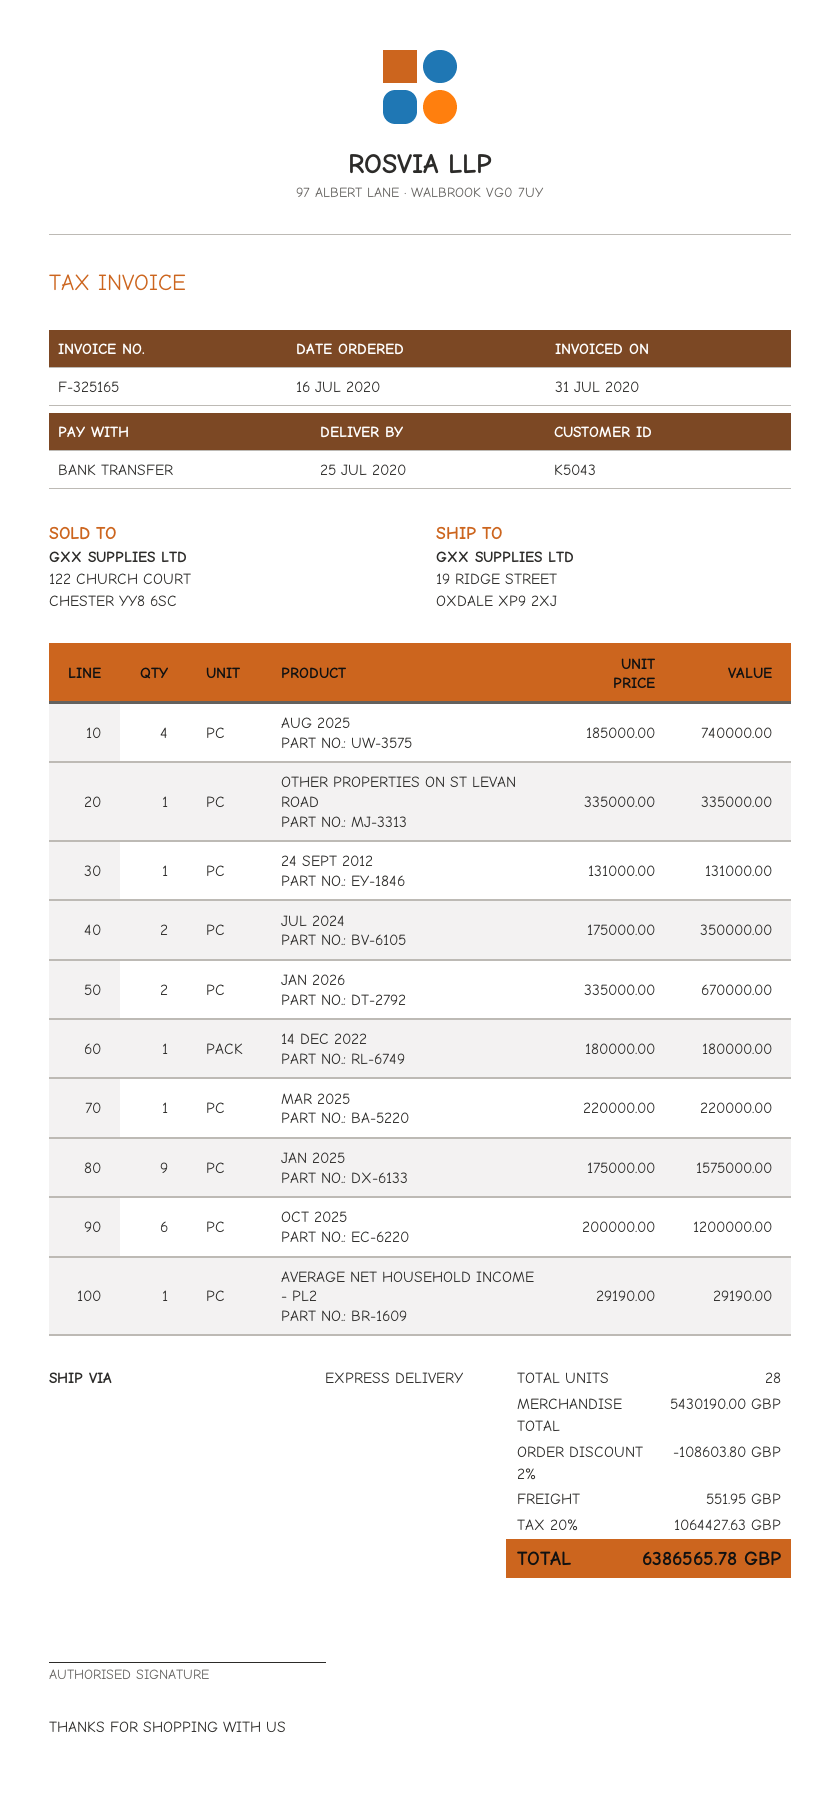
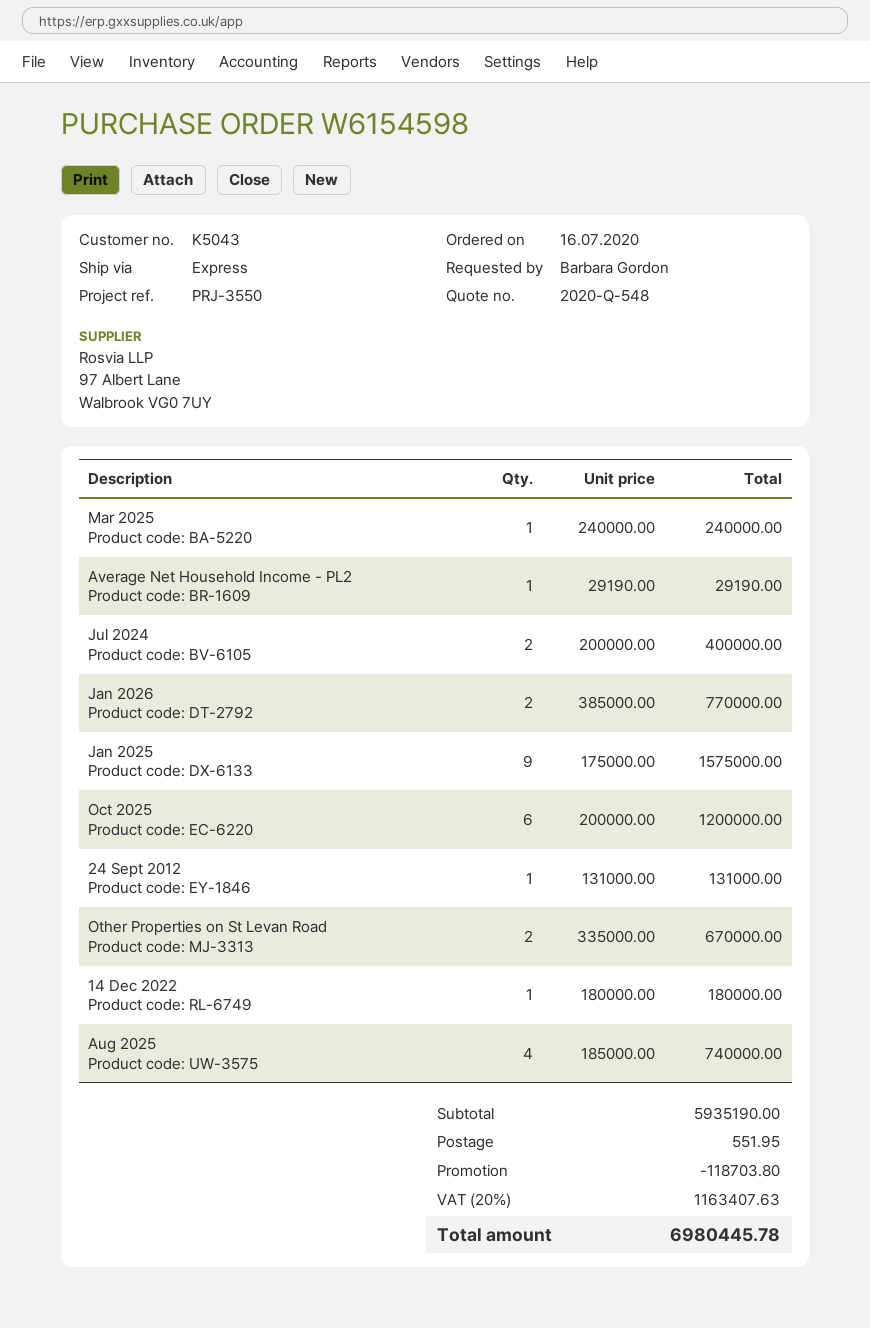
OTHER PROPERTIES ON ST LEVAN ROAD: 1 x 335000.00 = 335000.00 -> 2 x 335000.00 = 670000.00
JUL 2024: 2 x 175000.00 = 350000.00 -> 2 x 200000.00 = 400000.00
JAN 2026: 2 x 335000.00 = 670000.00 -> 2 x 385000.00 = 770000.00
MAR 2025: 1 x 220000.00 = 220000.00 -> 1 x 240000.00 = 240000.00
subtotal: 5430190.00 -> 5935190.00
discount: 108603.80 -> 118703.80
tax: 20% = 1064427.63 -> 20% = 1163407.63
total: 6386565.78 -> 6980445.78

